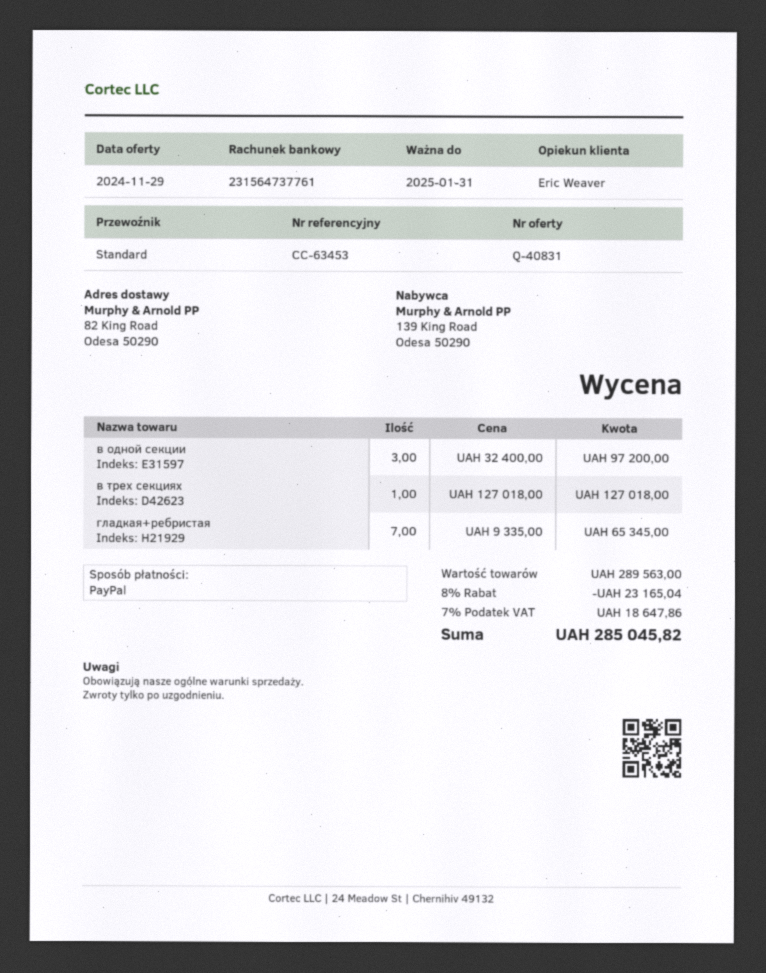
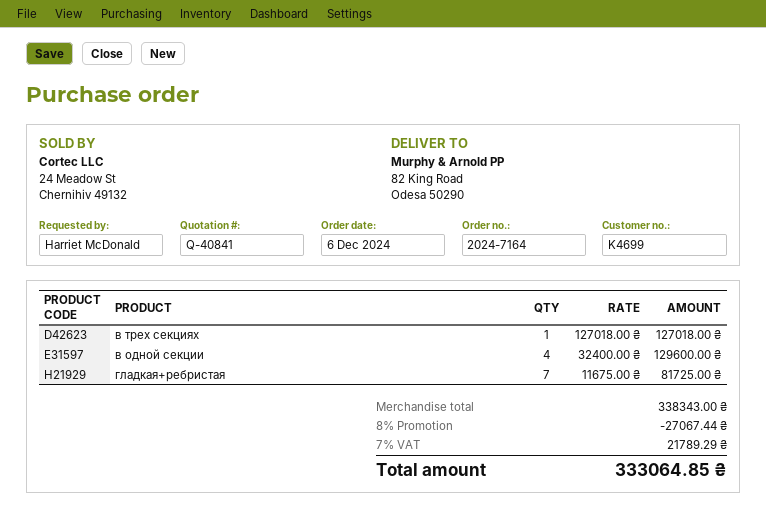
quote number: Q-40831 -> Q-40841
в одной секции: 3 x 32400.00 = 97200.00 -> 4 x 32400.00 = 129600.00
гладкая+ребристая: 7 x 9335.00 = 65345.00 -> 7 x 11675.00 = 81725.00
subtotal: 289563.00 -> 338343.00
discount: 8% = 23165.04 -> 8% = 27067.44
tax: 7% = 18647.86 -> 7% = 21789.29
total: 285045.82 -> 333064.85

